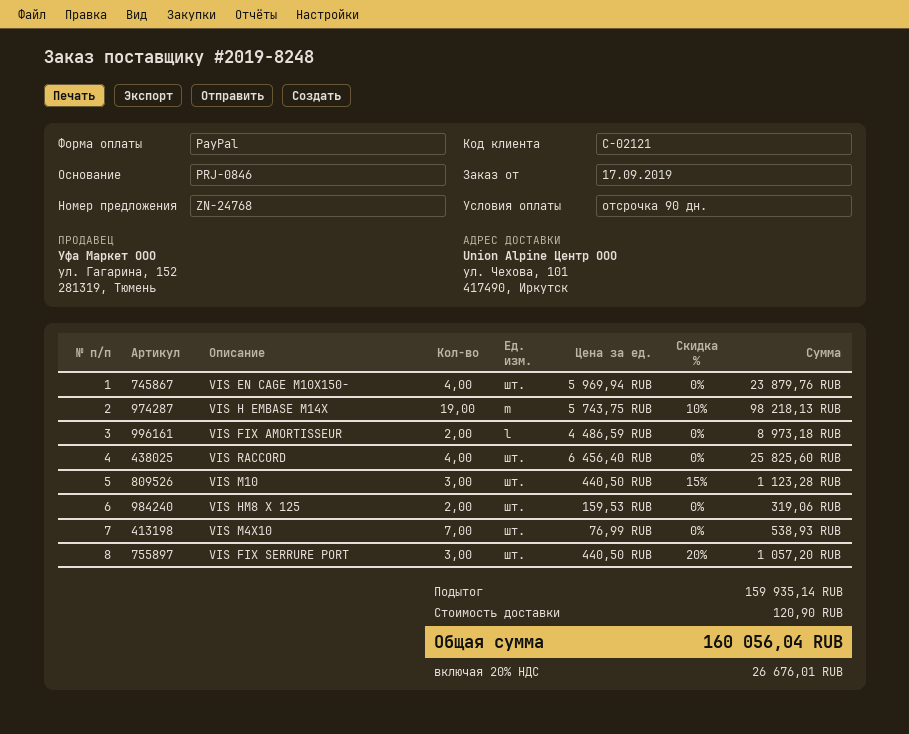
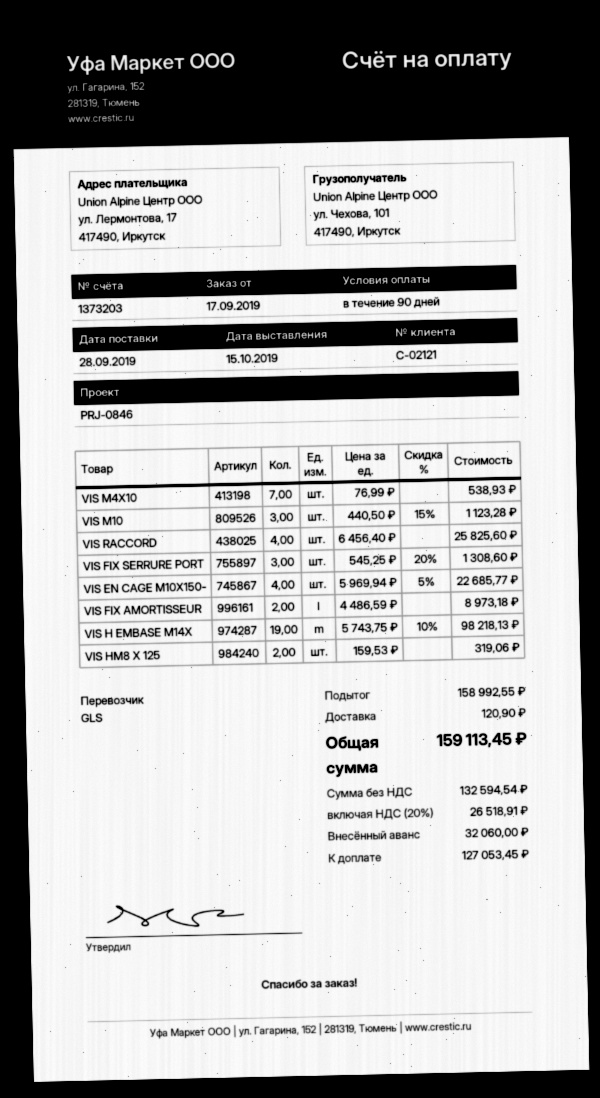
VIS EN CAGE M10X150-: 4 x 5969.94 = 23879.76 -> 4 x 5969.94 - 5% = 22685.77
VIS FIX SERRURE PORT: 3 x 440.50 - 20% = 1057.20 -> 3 x 545.25 - 20% = 1308.60
subtotal: 159935.14 -> 158992.55
tax: 20% = 26676.01 -> 20% = 26518.91
total: 160056.04 -> 159113.45

